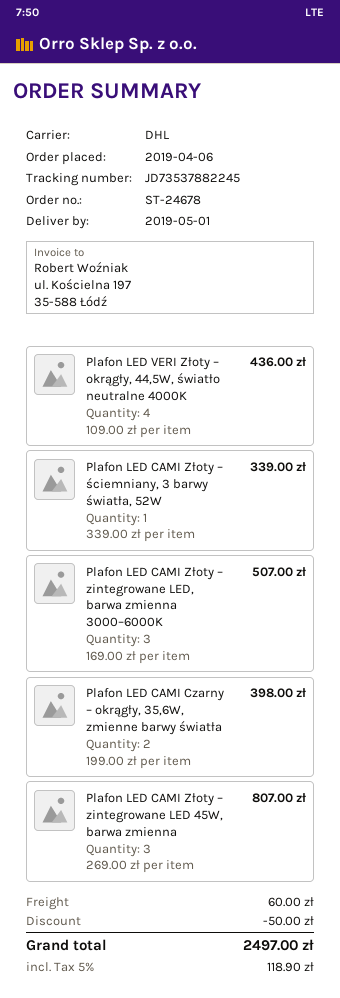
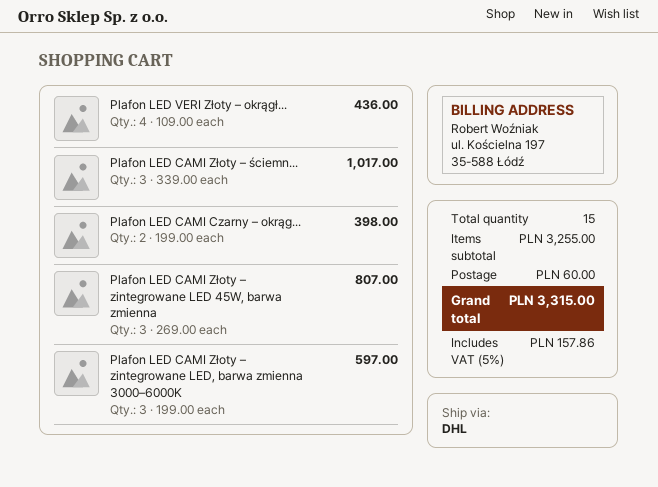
Plafon LED CAMI Złoty – ściemniany, 3 barwy światła, 52W: 1 x 339.00 = 339.00 -> 3 x 339.00 = 1017.00
Plafon LED CAMI Złoty – zintegrowane LED, barwa zmienna 3000–6000K: 3 x 169.00 = 507.00 -> 3 x 199.00 = 597.00
discount: 50.00 -> none
tax: 5% = 118.90 -> 5% = 157.86
total: 2497.00 -> 3315.00

